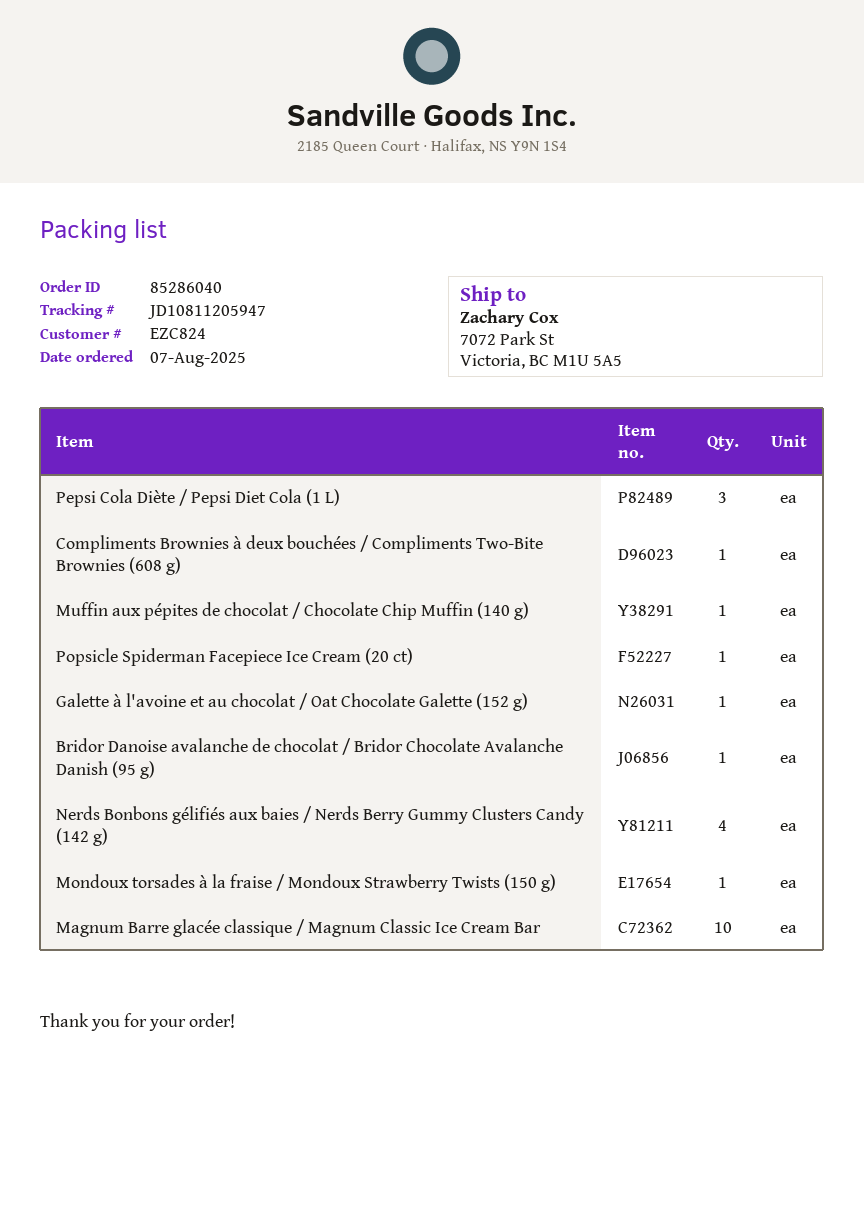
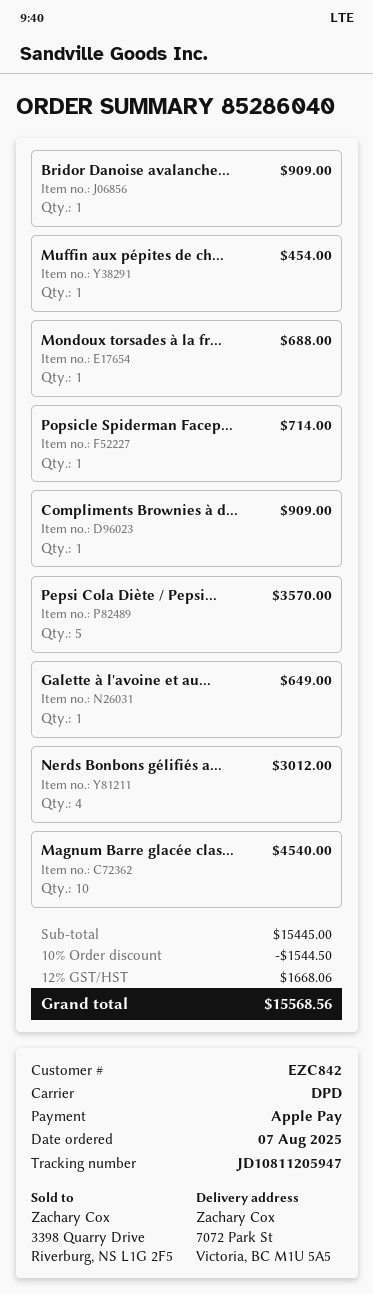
customer number: EZC824 -> EZC842
Pepsi Cola Diète / Pepsi Diet Cola (1 L): 3 -> 5

